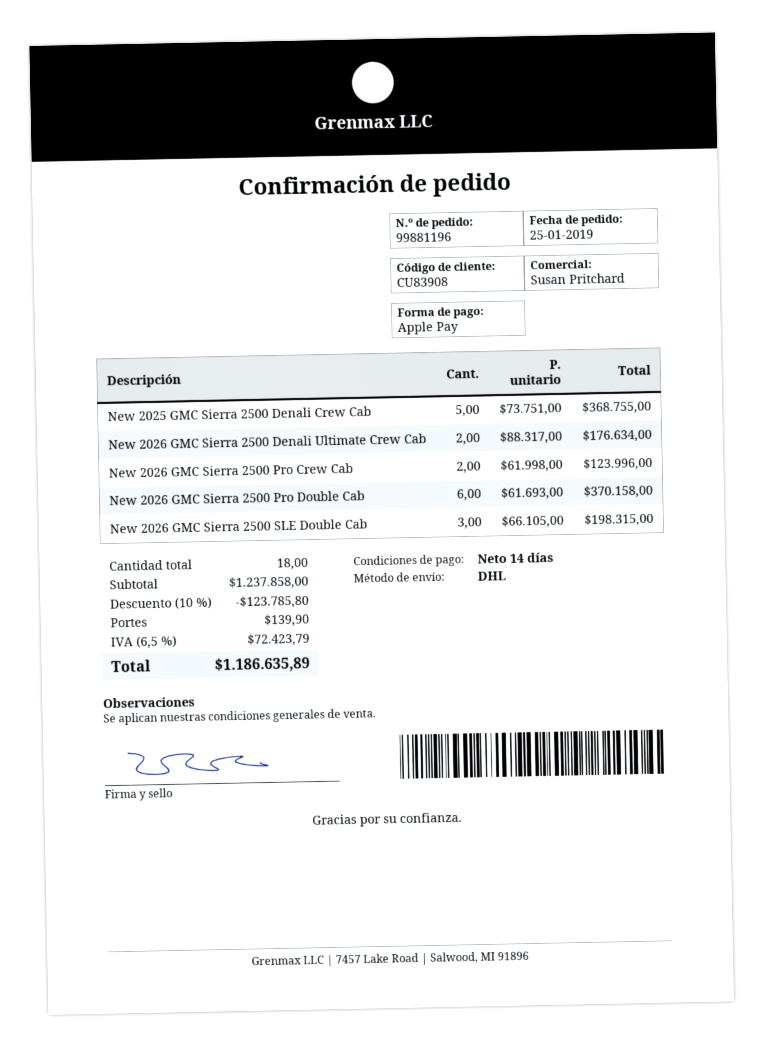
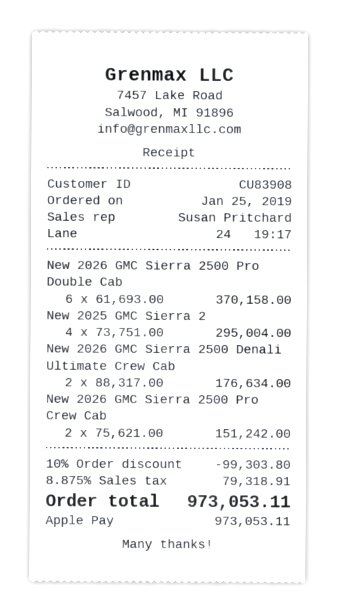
New 2025 GMC Sierra 2500 Denali Crew Cab: 5 x 73751.00 = 368755.00 -> 4 x 73751.00 = 295004.00
New 2026 GMC Sierra 2500 Pro Crew Cab: 2 x 61998.00 = 123996.00 -> 2 x 75621.00 = 151242.00
New 2026 GMC Sierra 2500 SLE Double Cab: 3 x 66105.00 = 198315.00 -> none
discount: 10% = 123785.80 -> 10% = 99303.80
shipping: 139.90 -> none
tax: 6.5% = 72423.79 -> 8.875% = 79318.91
total: 1186635.89 -> 973053.11

